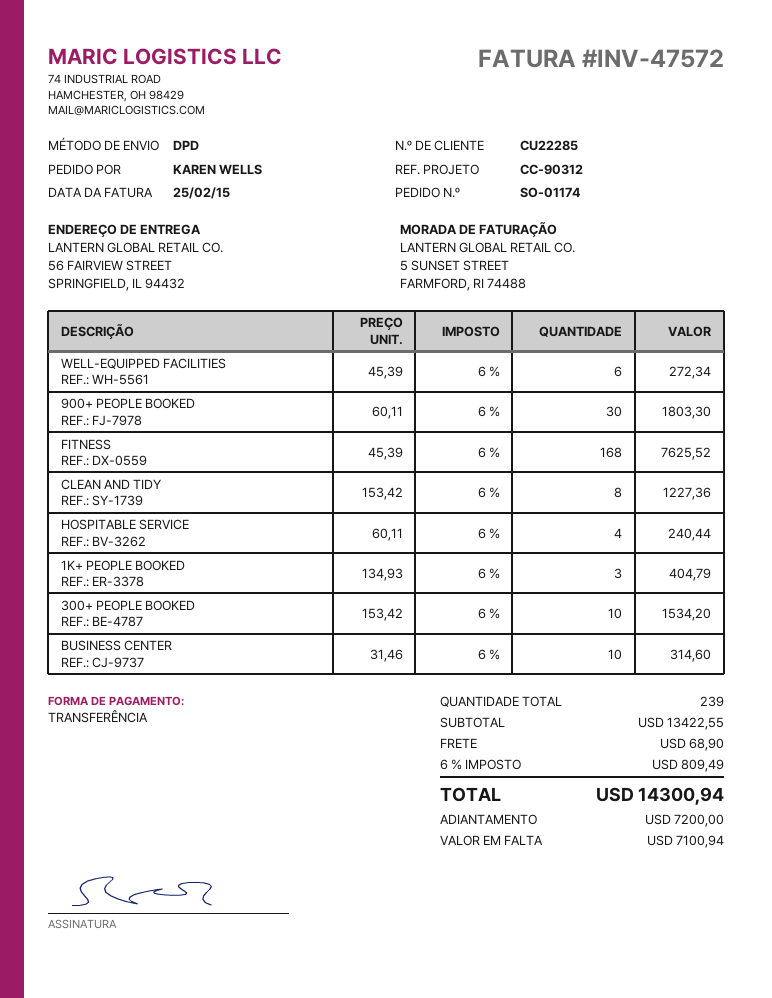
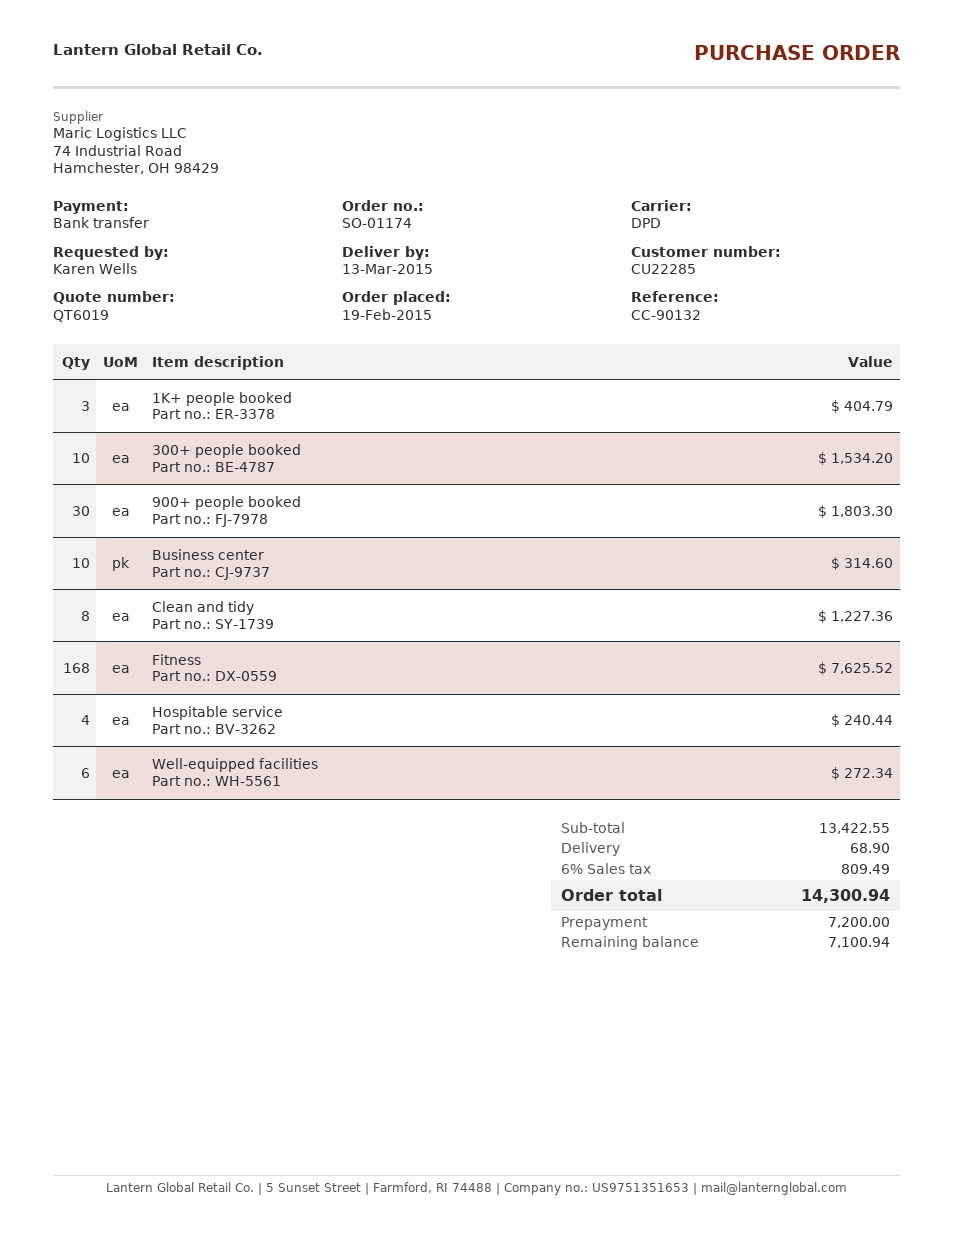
reference: CC-90312 -> CC-90132

